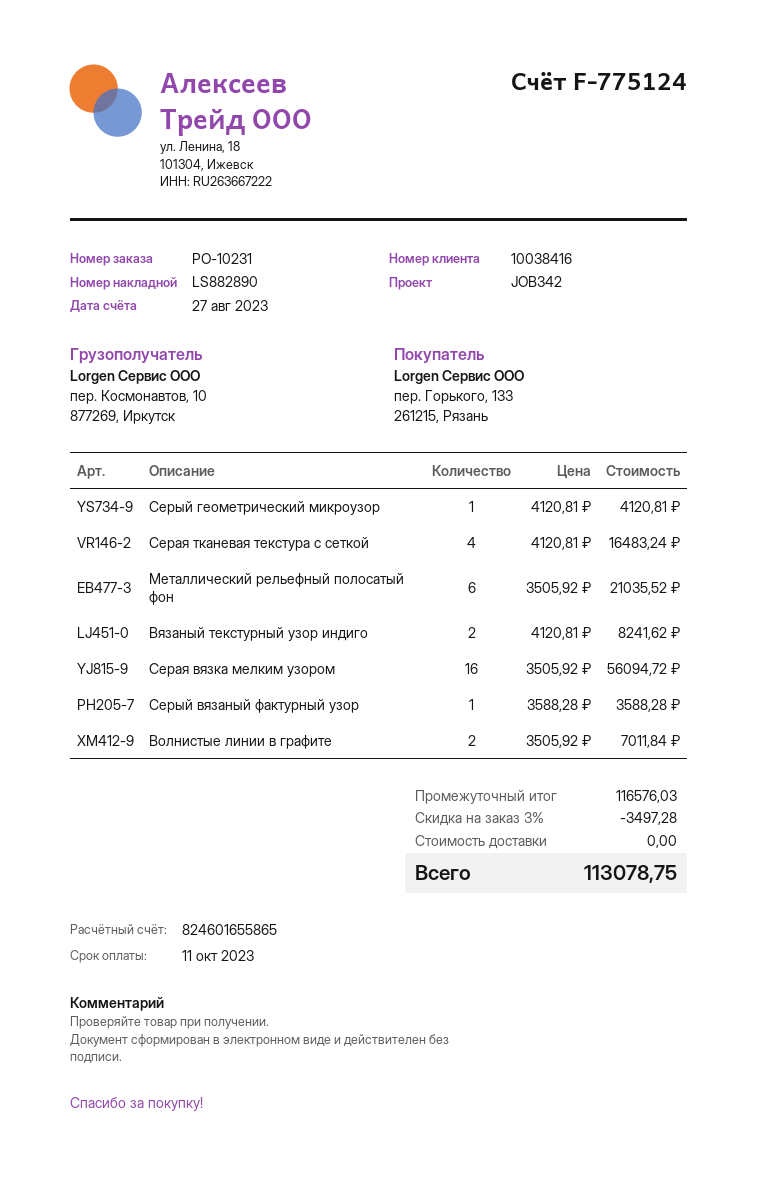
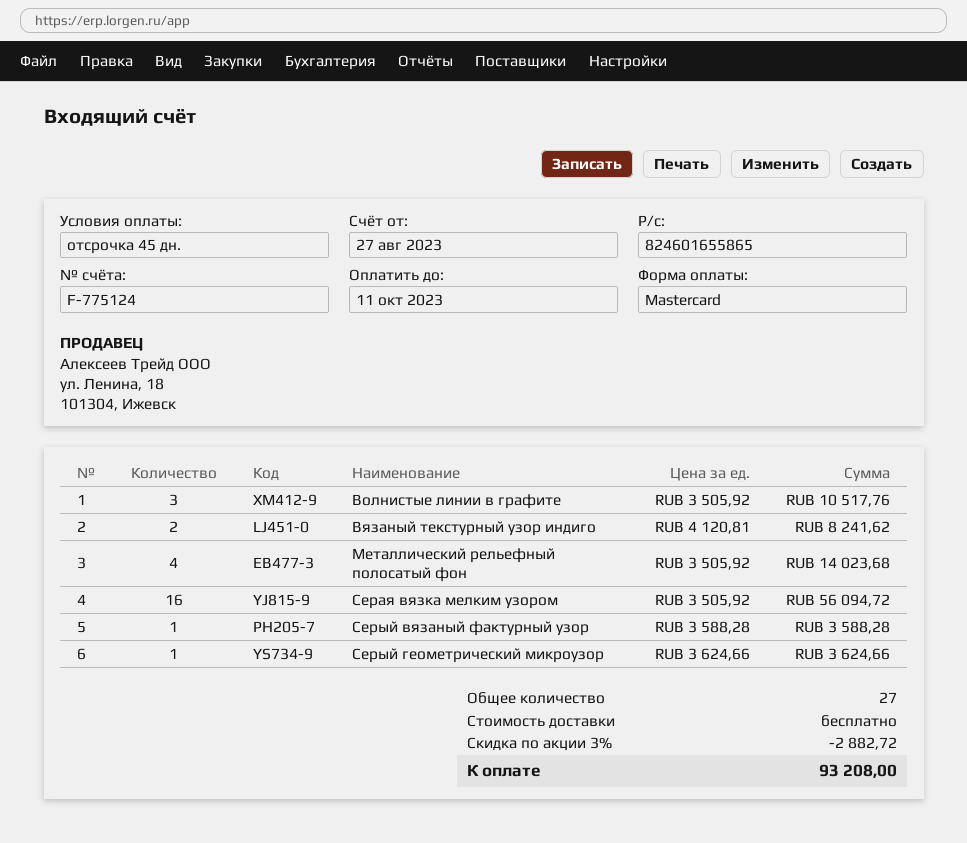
Серый геометрический микроузор: 1 x 4120.81 = 4120.81 -> 1 x 3624.66 = 3624.66
Серая тканевая текстура с сеткой: 4 x 4120.81 = 16483.24 -> none
Металлический рельефный полосатый фон: 6 x 3505.92 = 21035.52 -> 4 x 3505.92 = 14023.68
Волнистые линии в графите: 2 x 3505.92 = 7011.84 -> 3 x 3505.92 = 10517.76
discount: 3% = 3497.28 -> 3% = 2882.72
total: 113078.75 -> 93208.00

